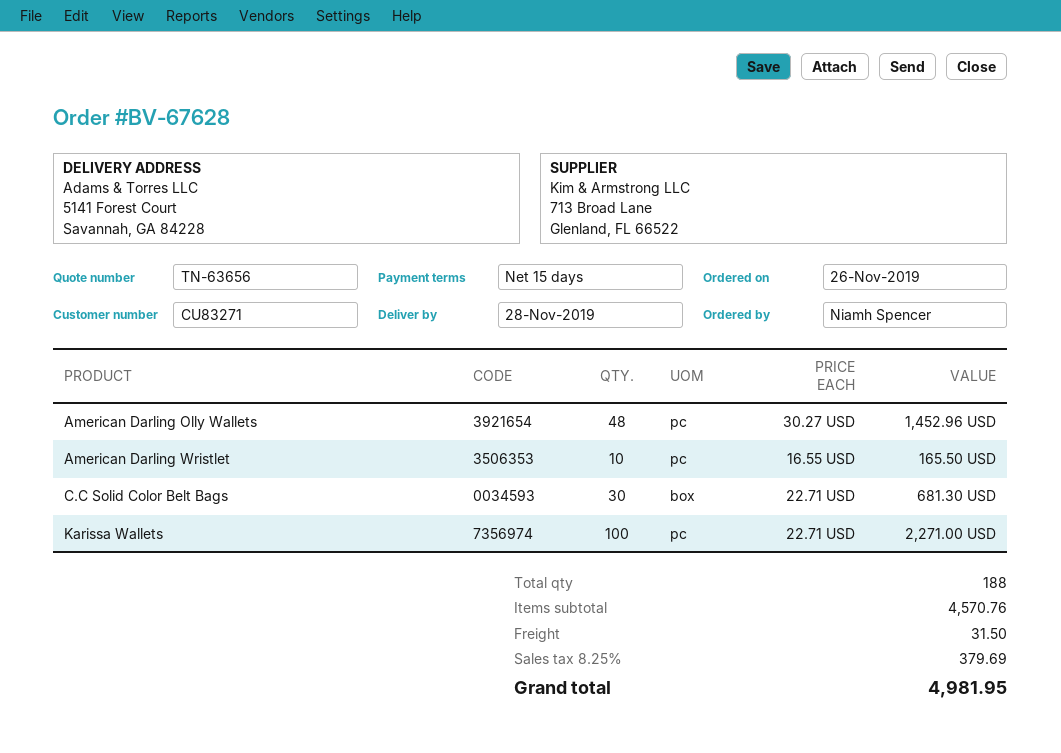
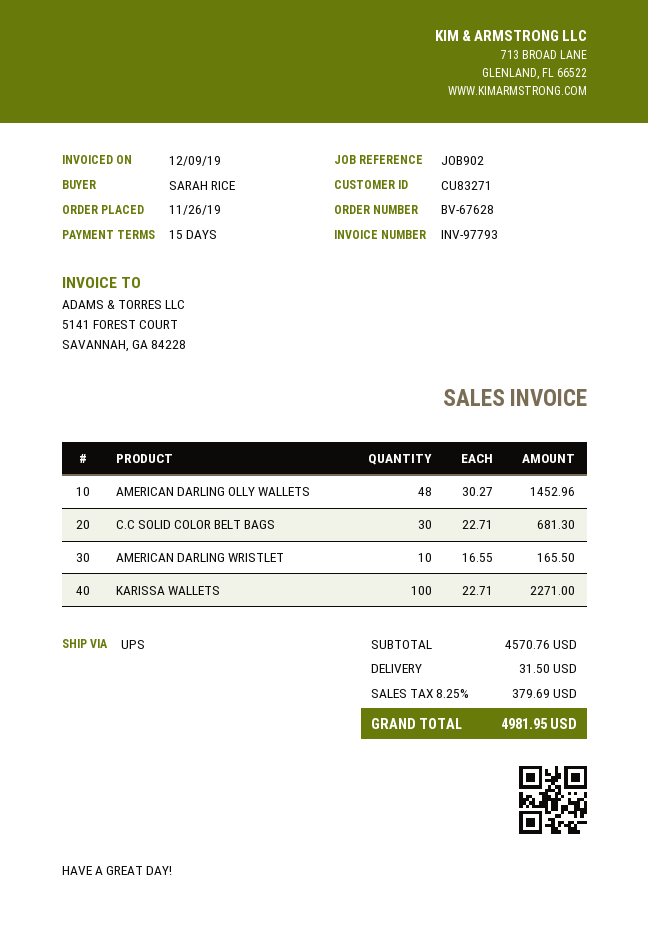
ordered by: Niamh Spencer -> SARAH RICE

